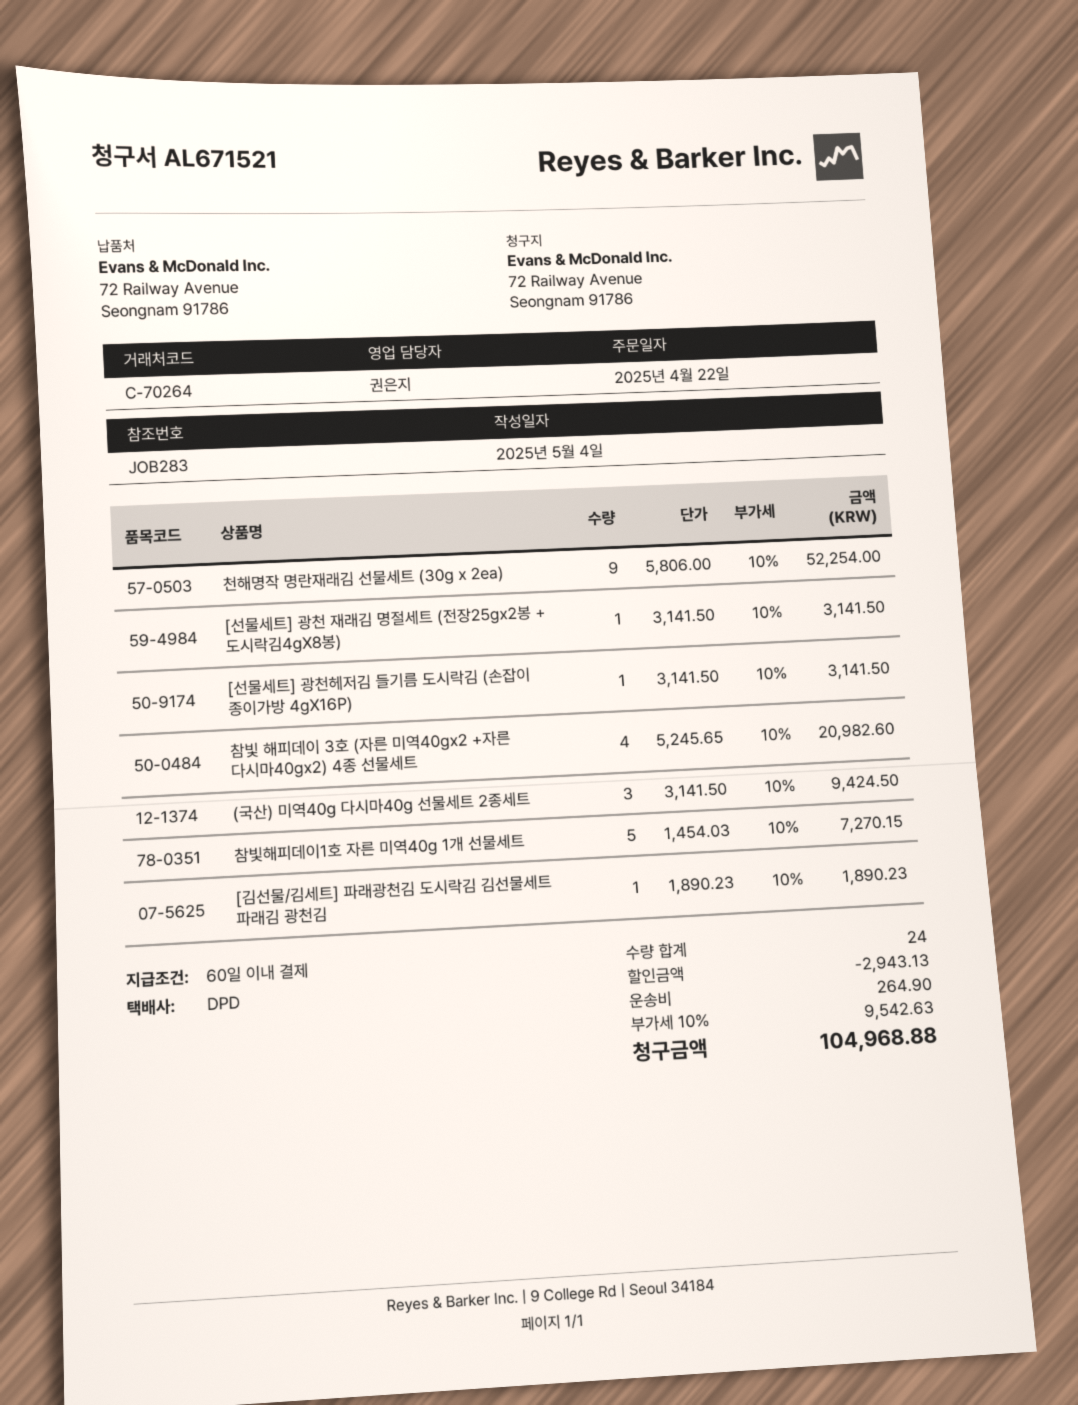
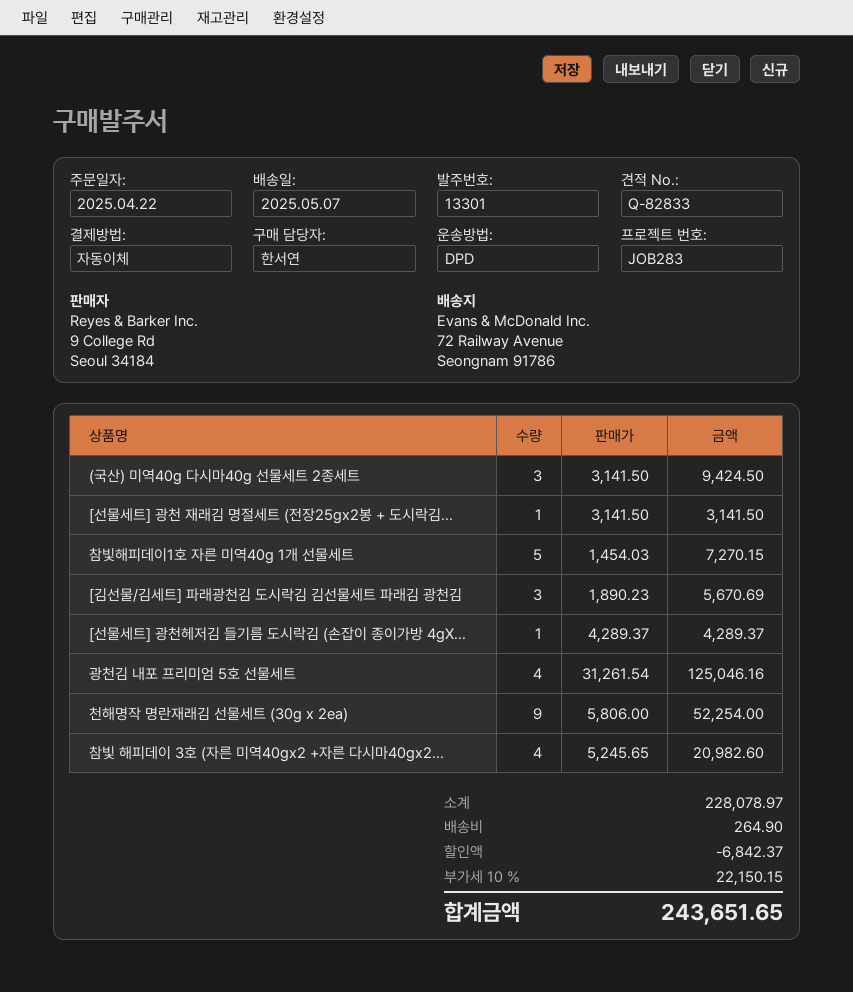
[선물세트] 광천헤저김 들기름 도시락김 (손잡이 종이가방 4gX16P): 1 x 3141.50 = 3141.50 -> 1 x 4289.37 = 4289.37
[김선물/김세트] 파래광천김 도시락김 김선물세트 파래김 광천김: 1 x 1890.23 = 1890.23 -> 3 x 1890.23 = 5670.69
광천김 내포 프리미엄 5호 선물세트: none -> 4 x 31261.54 = 125046.16
discount: 2943.13 -> 6842.37
tax: 10% = 9542.63 -> 10% = 22150.15
total: 104968.88 -> 243651.65

